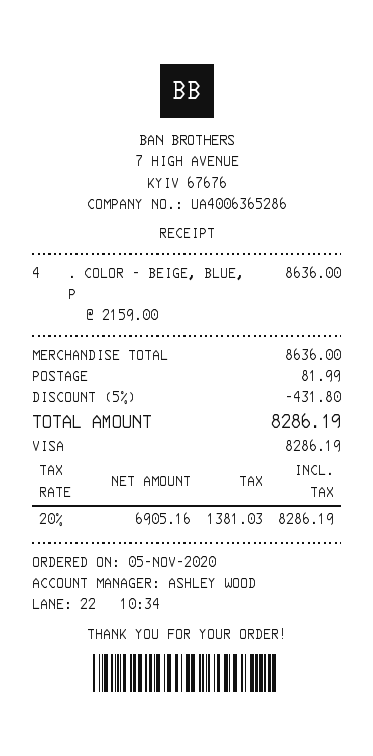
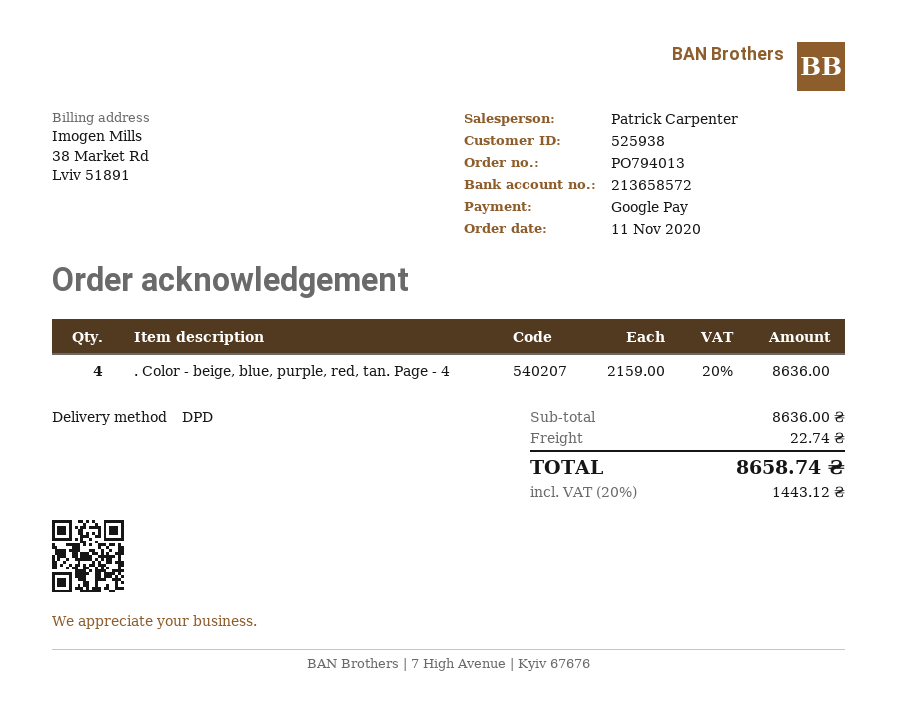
order date: 2020-11-05 -> 2020-11-11
sales rep: ASHLEY WOOD -> Patrick Carpenter
payment method: Visa -> Google Pay
discount: 5% = 431.80 -> none
shipping: 81.99 -> 22.74
tax: 20% = 1381.03 -> 20% = 1443.12
total: 8286.19 -> 8658.74

